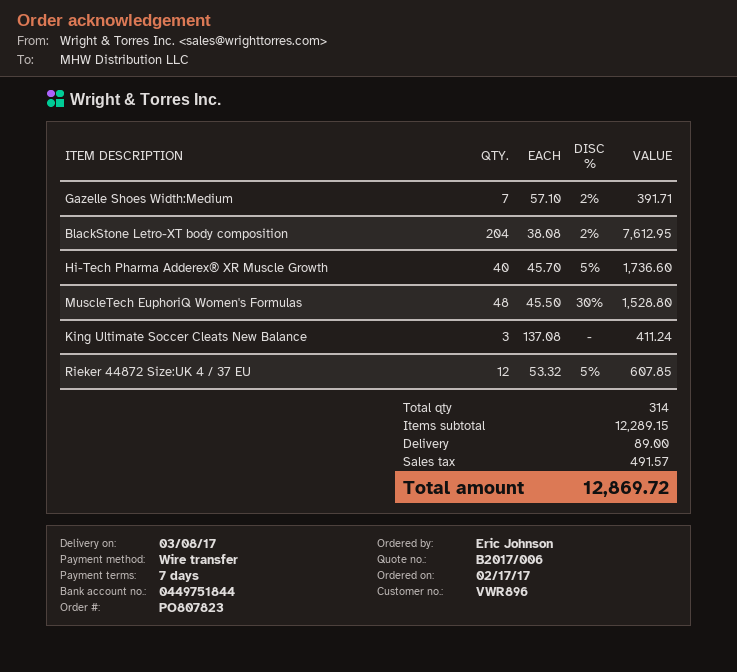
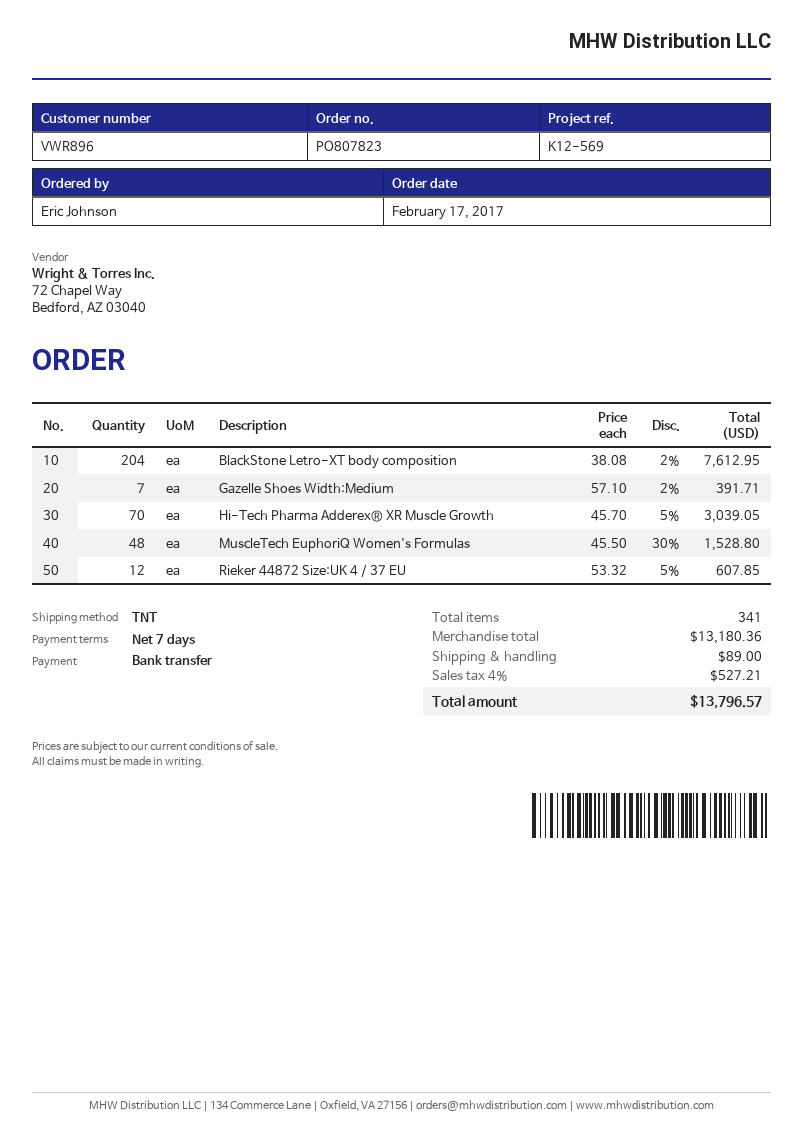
Hi-Tech Pharma Adderex® XR Muscle Growth: 40 x 45.70 - 5% = 1736.60 -> 70 x 45.70 - 5% = 3039.05
King Ultimate Soccer Cleats New Balance: 3 x 137.08 = 411.24 -> none
total quantity: 314 -> 341
subtotal: 12289.15 -> 13180.36
tax: 491.57 -> 527.21
total: 12869.72 -> 13796.57

